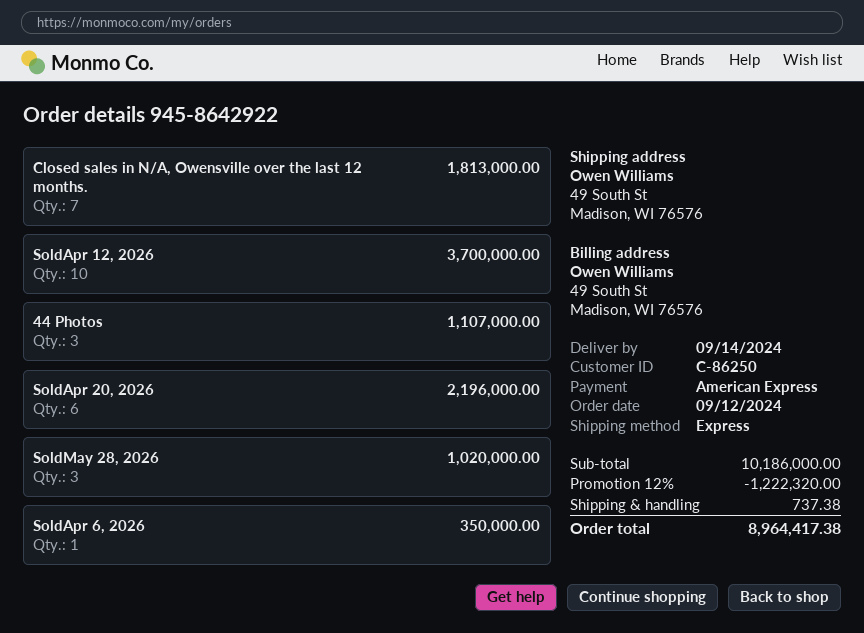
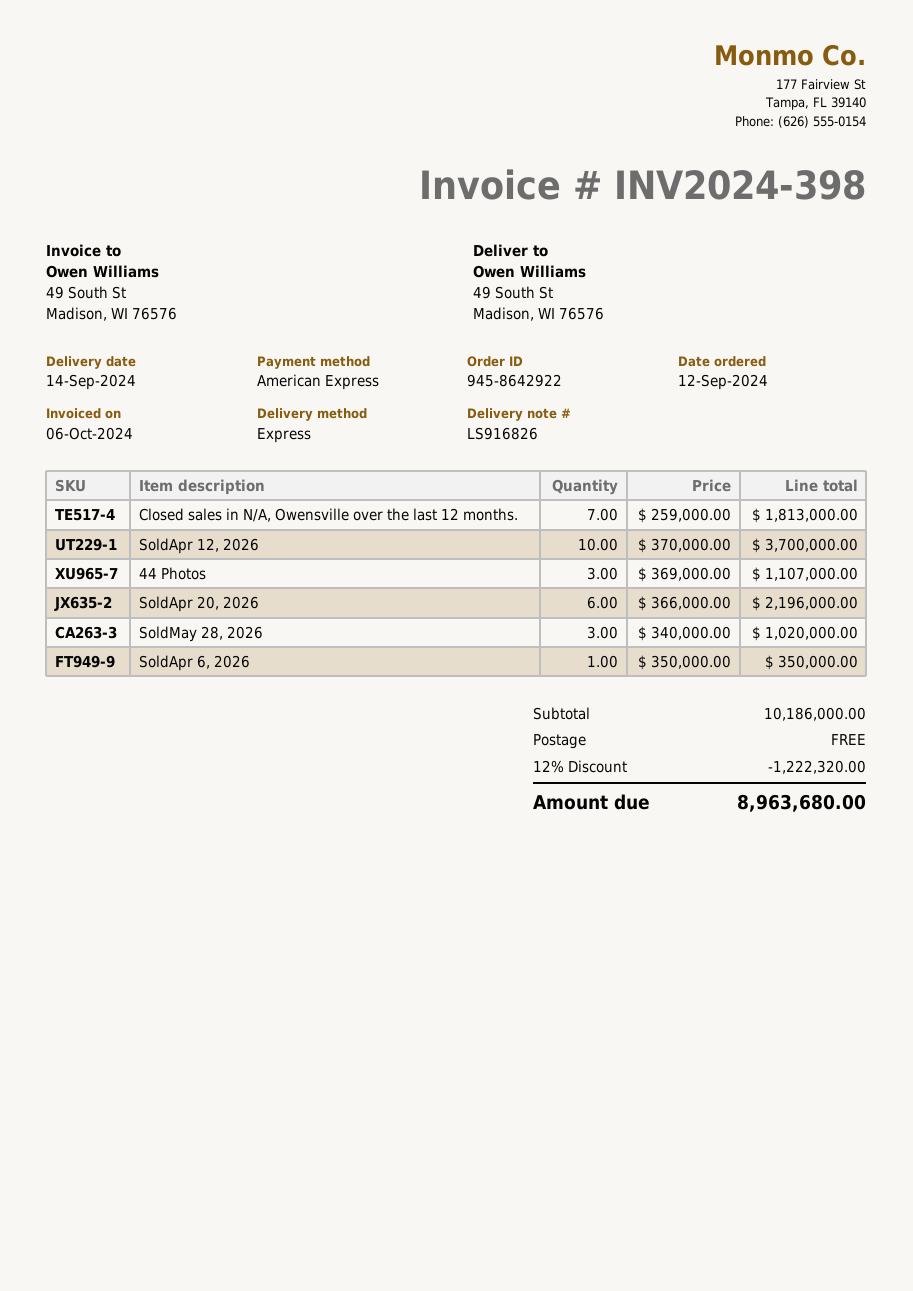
shipping: 737.38 -> 0.00
total: 8964417.38 -> 8963680.00

